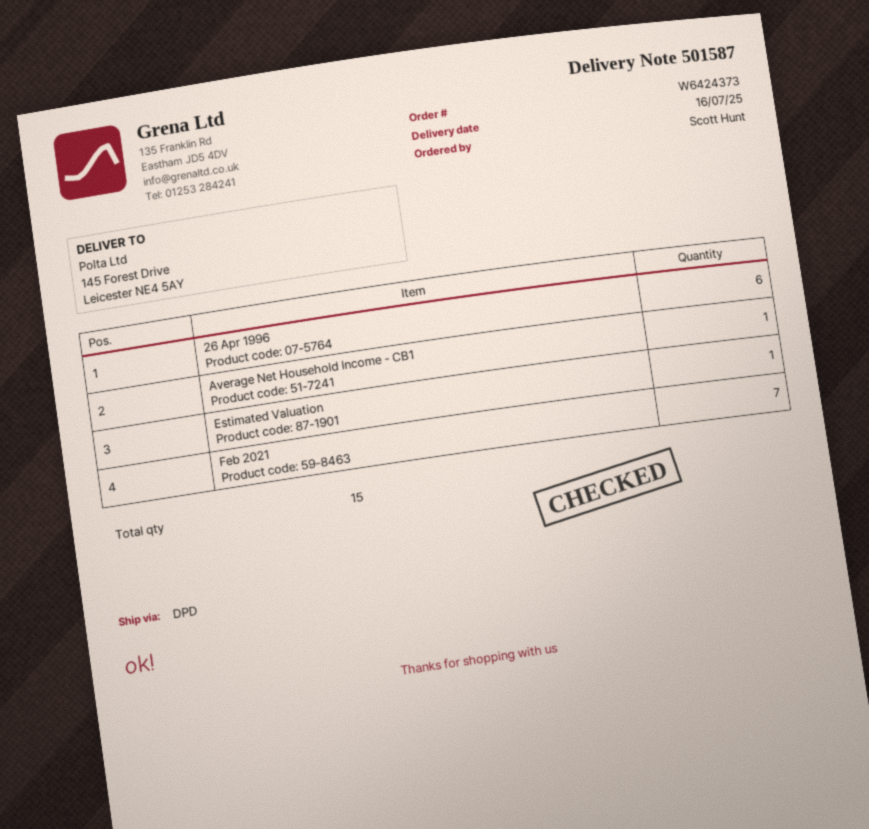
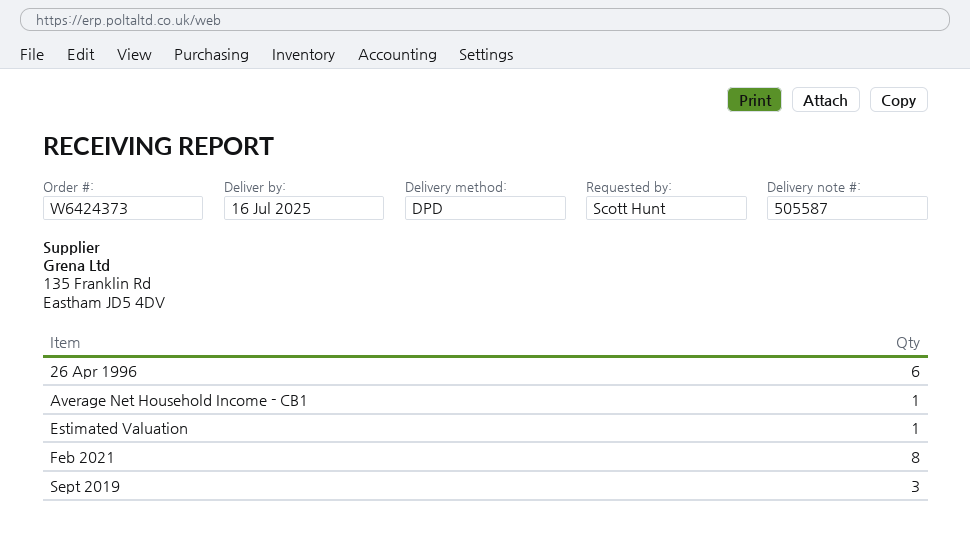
delivery note number: 501587 -> 505587
Feb 2021: 7 -> 8
Sept 2019: none -> 3

